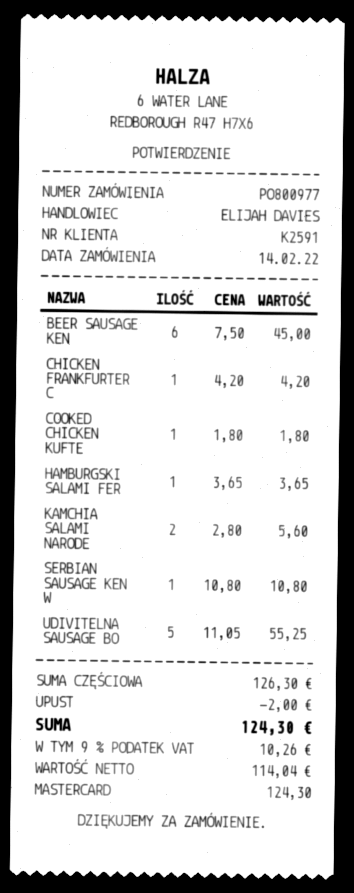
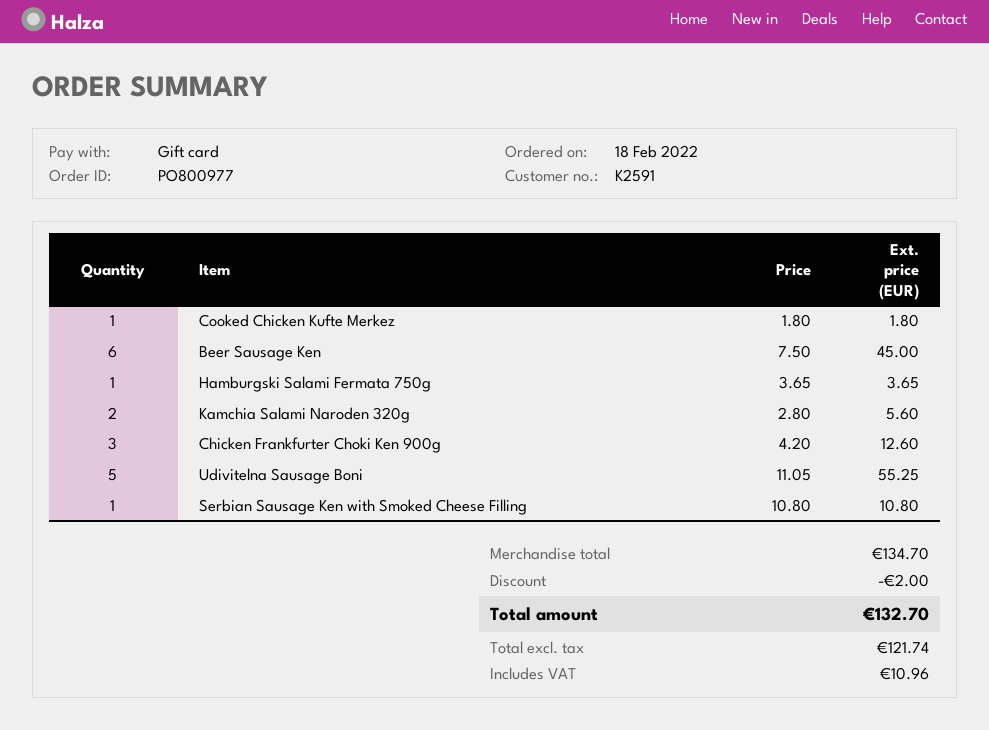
order date: 2022-02-14 -> 2022-02-18
payment method: Mastercard -> gift card
CHICKEN FRANKFURTER C: 1 x 4.20 = 4.20 -> 3 x 4.20 = 12.60
subtotal: 126.30 -> 134.70
net: 114.04 -> 121.74
tax: 10.26 -> 10.96
total: 124.30 -> 132.70

